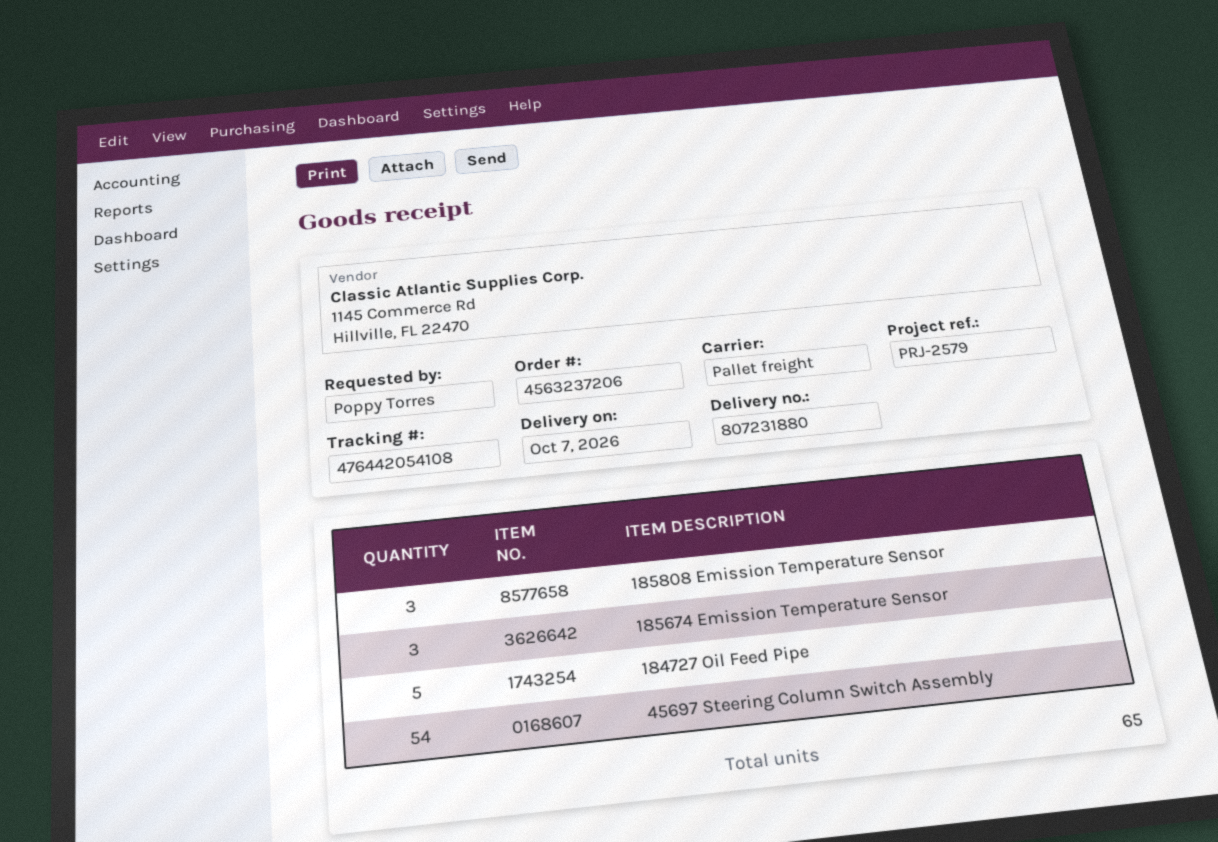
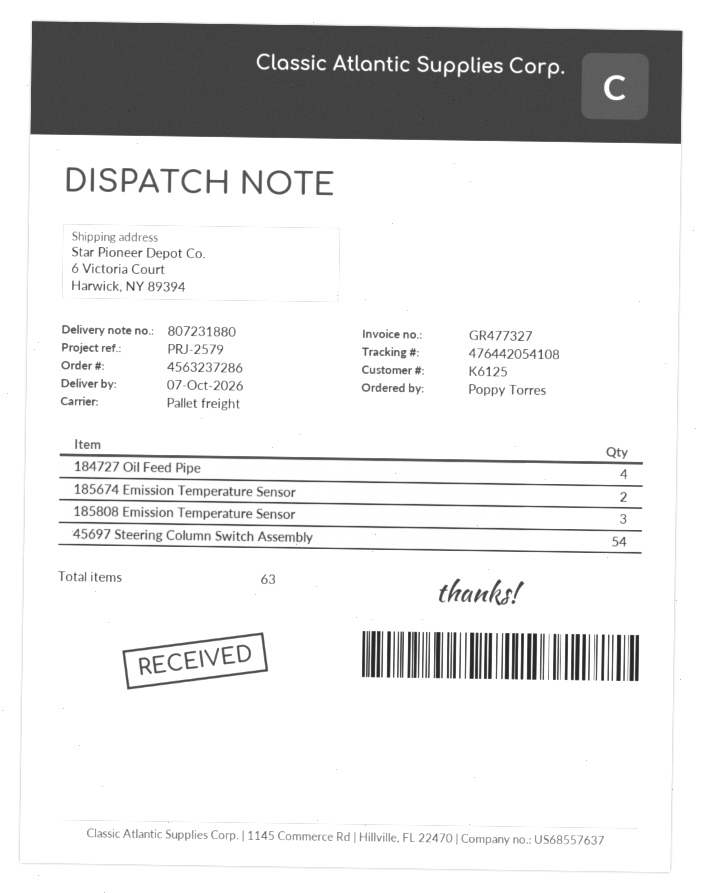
order number: 4563237206 -> 4563237286
185674 Emission Temperature Sensor: 3 -> 2
184727 Oil Feed Pipe: 5 -> 4
total quantity: 65 -> 63

